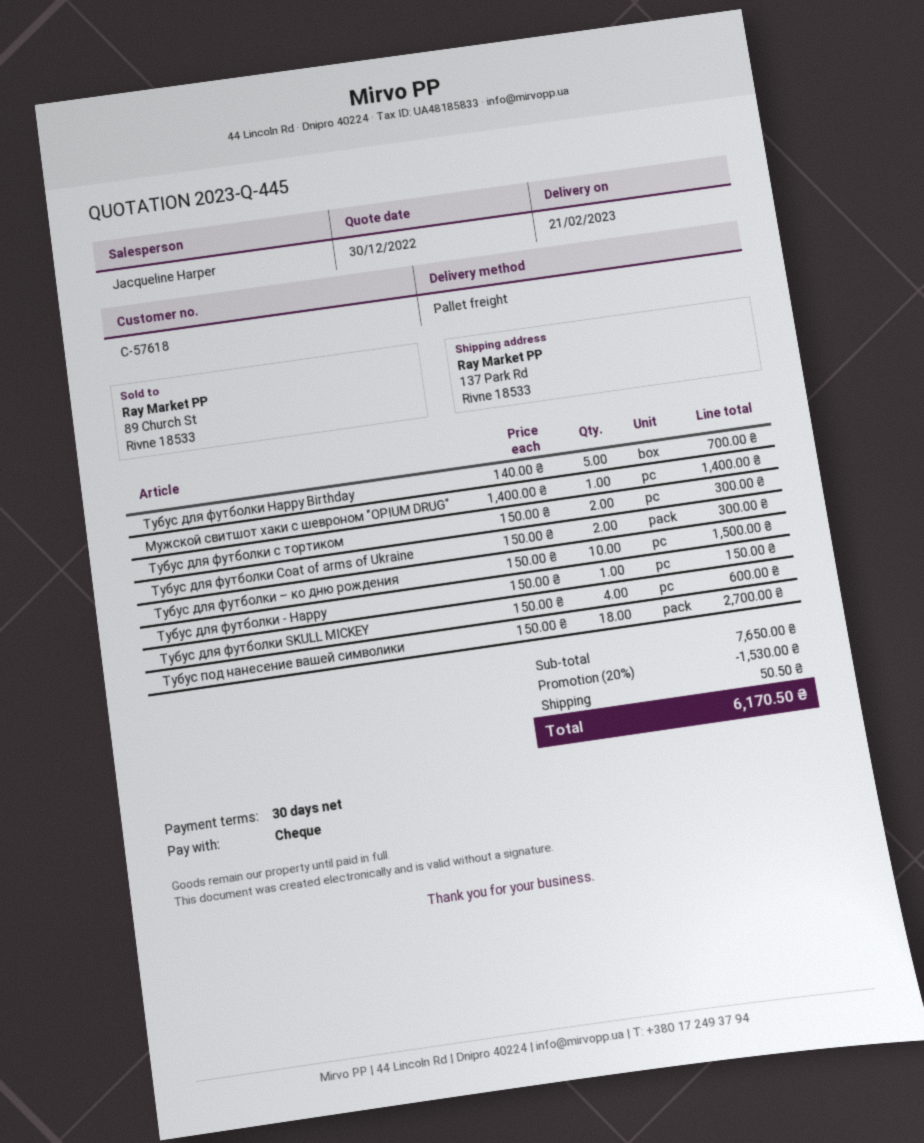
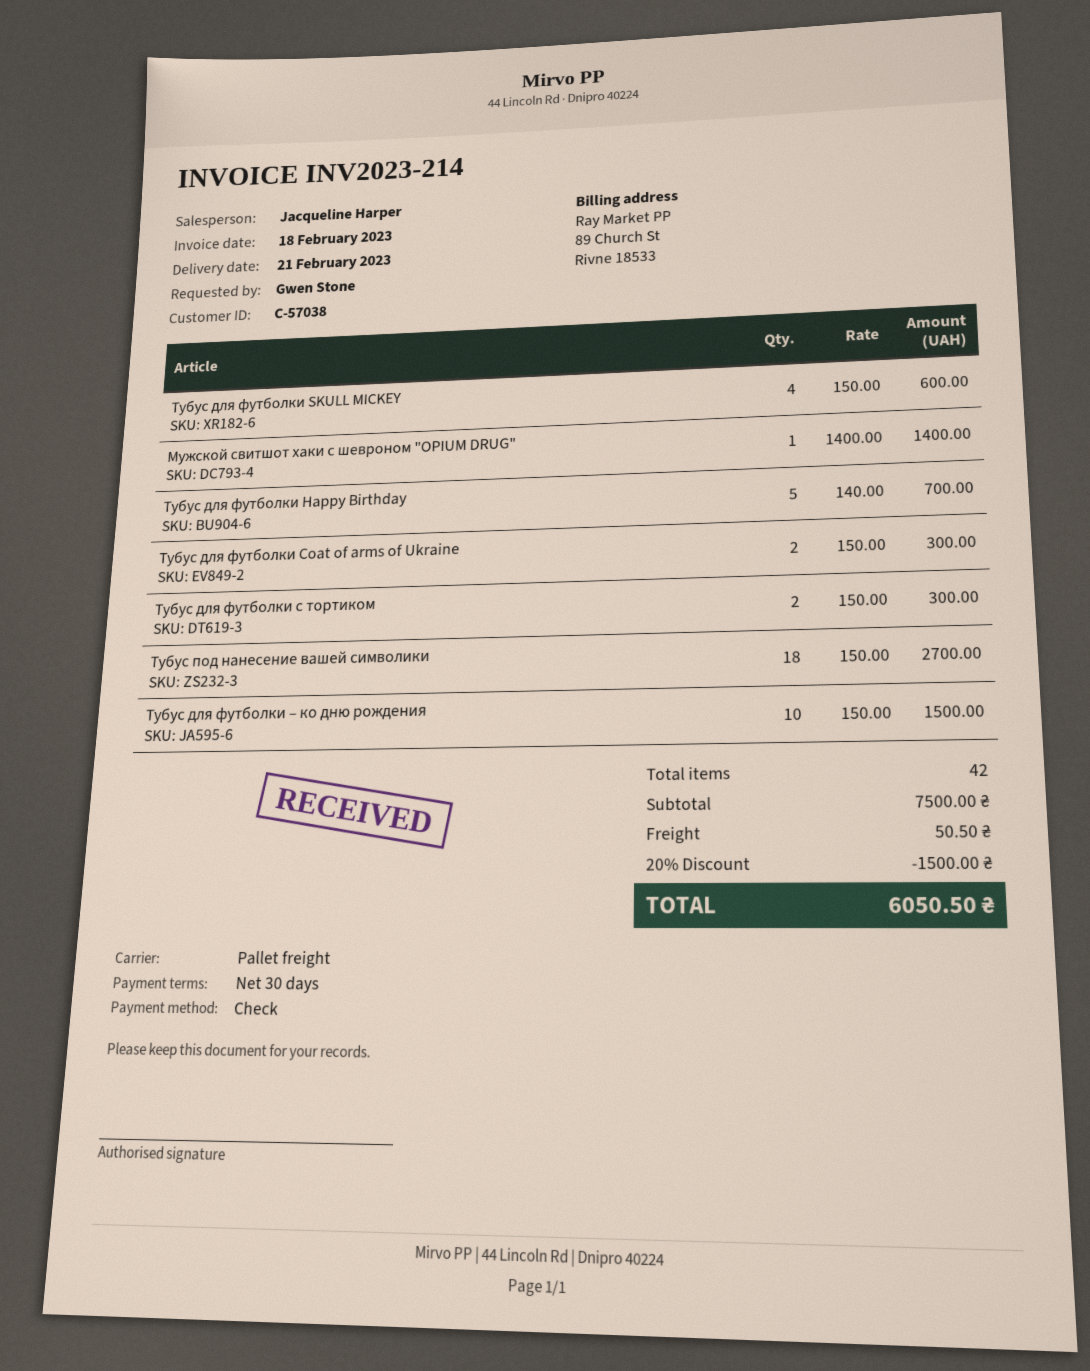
customer number: C-57618 -> C-57038
Тубус для футболки - Happy: 1 x 150.00 = 150.00 -> none
subtotal: 7650.00 -> 7500.00
discount: 20% = 1530.00 -> 20% = 1500.00
total: 6170.50 -> 6050.50

